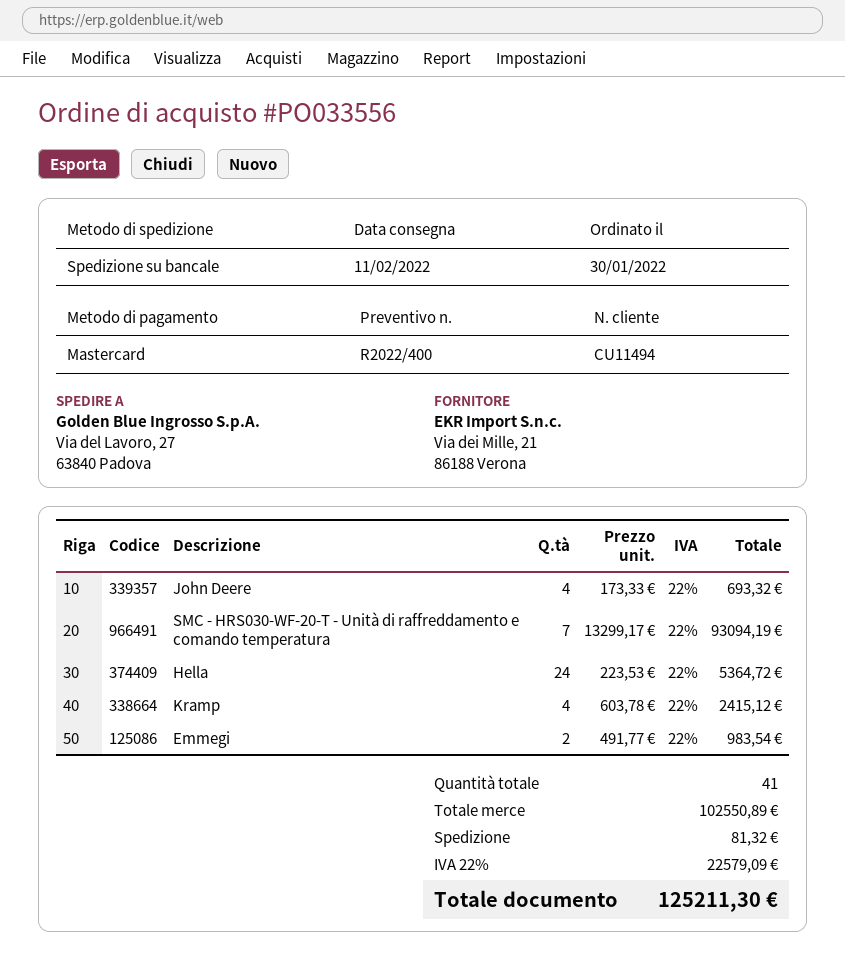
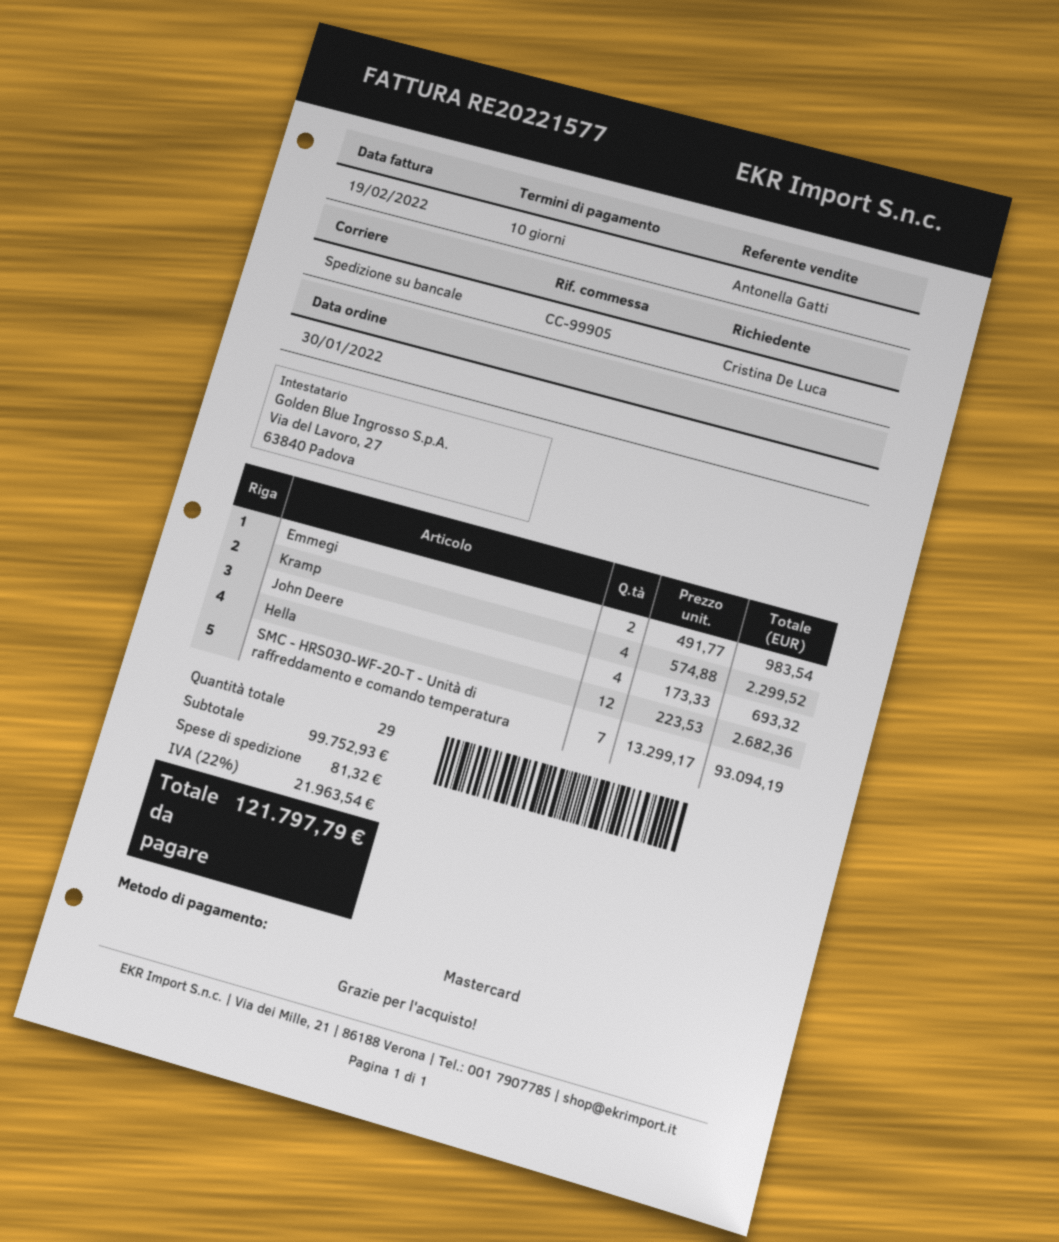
Hella: 24 x 223.53 = 5364.72 -> 12 x 223.53 = 2682.36
Kramp: 4 x 603.78 = 2415.12 -> 4 x 574.88 = 2299.52
total quantity: 41 -> 29
subtotal: 102550.89 -> 99752.93
tax: 22% = 22579.09 -> 22% = 21963.54
total: 125211.30 -> 121797.79

